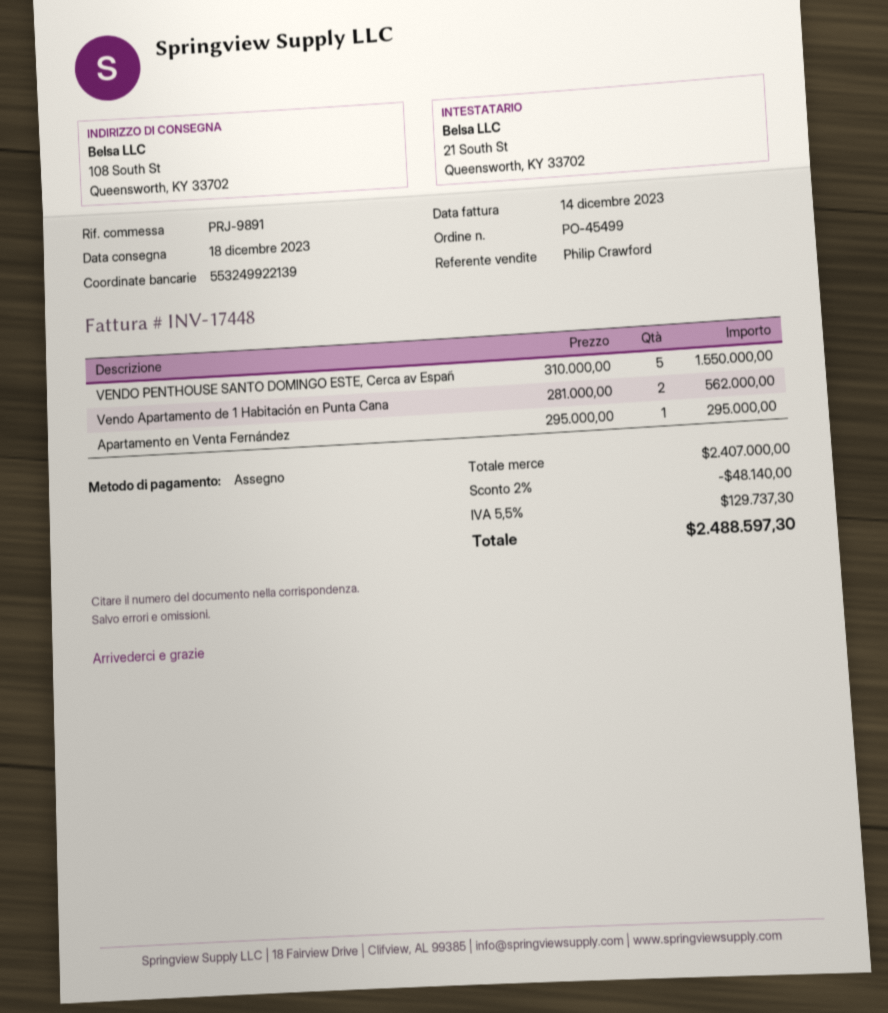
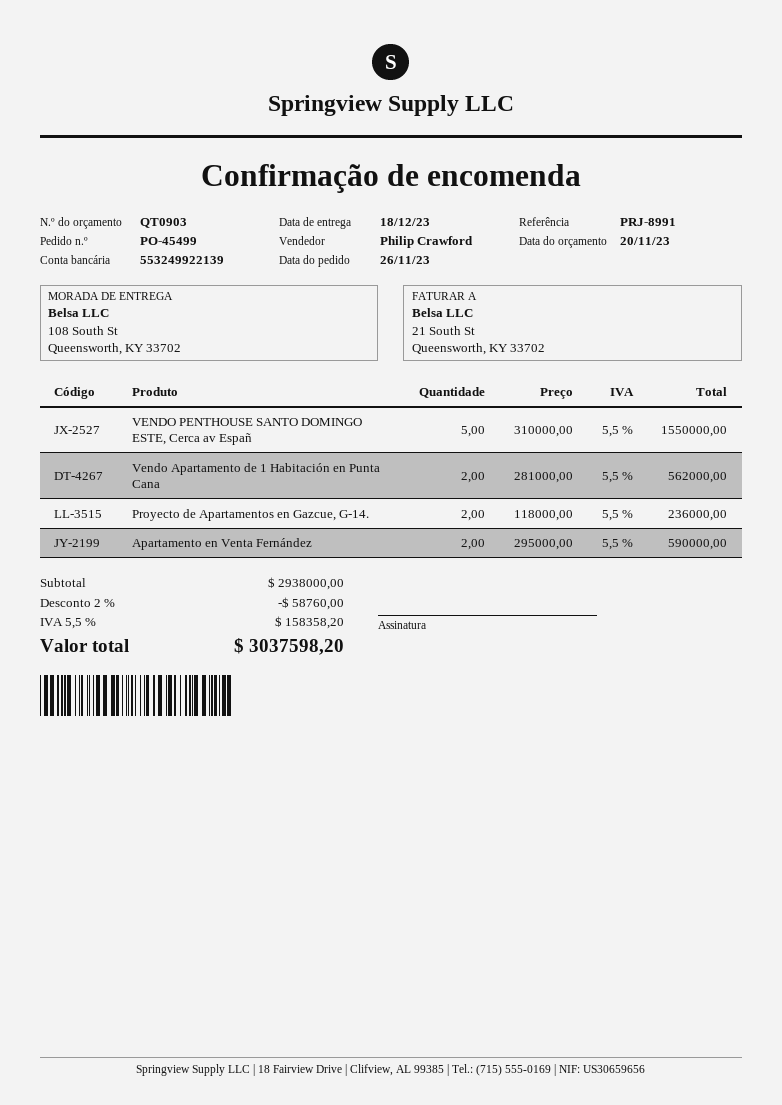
reference: PRJ-9891 -> PRJ-8991
Apartamento en Venta Fernández: 1 x 295000.00 = 295000.00 -> 2 x 295000.00 = 590000.00
Proyecto de Apartamentos en Gazcue, G-14.: none -> 2 x 118000.00 = 236000.00
subtotal: 2407000.00 -> 2938000.00
discount: 2% = 48140.00 -> 2% = 58760.00
tax: 5.5% = 129737.30 -> 5.5% = 158358.20
total: 2488597.30 -> 3037598.20

